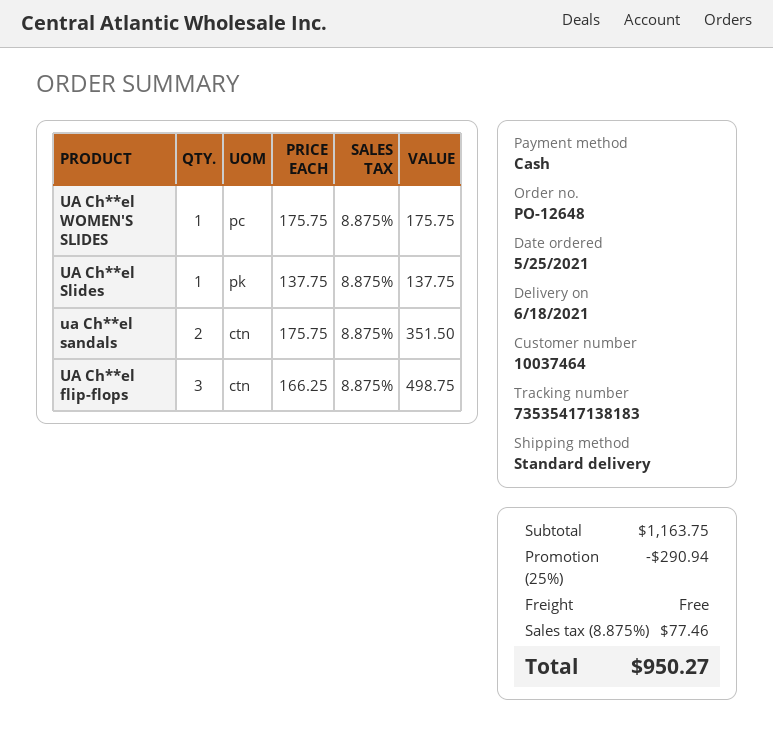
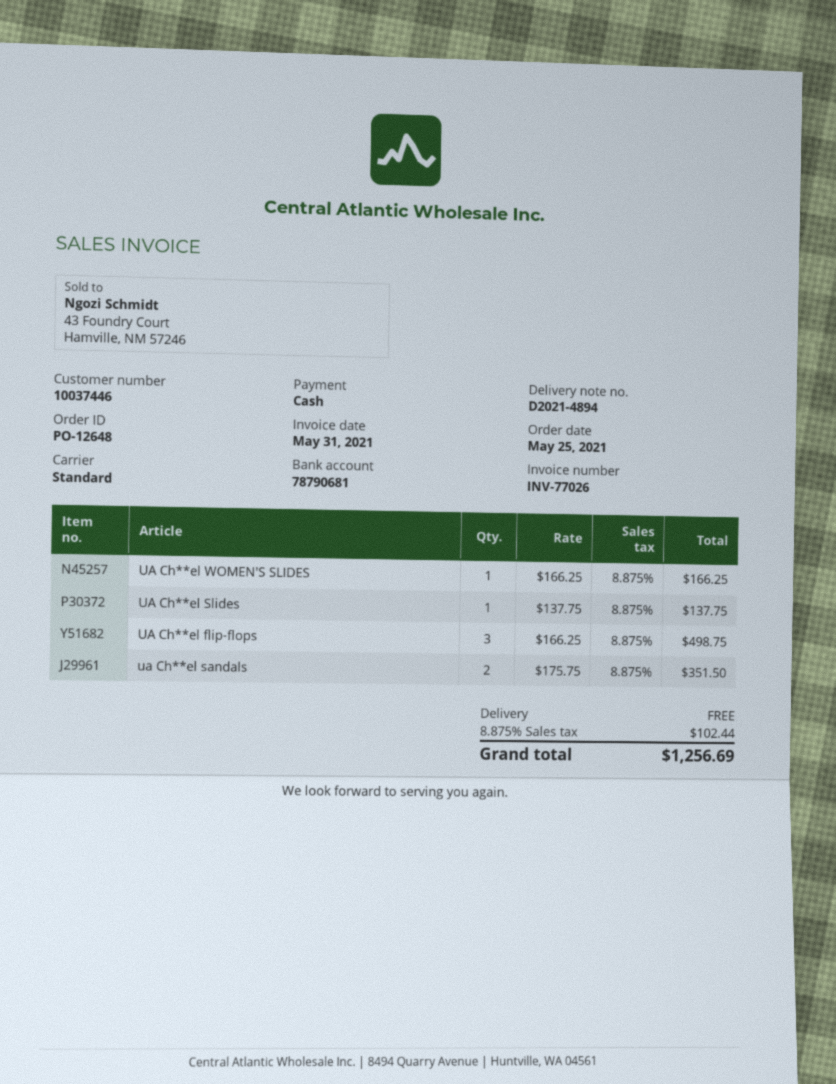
customer number: 10037464 -> 10037446
UA Ch**el WOMEN'S SLIDES: 1 x 175.75 = 175.75 -> 1 x 166.25 = 166.25
discount: 25% = 290.94 -> none
tax: 8.875% = 77.46 -> 8.875% = 102.44
total: 950.27 -> 1256.69

